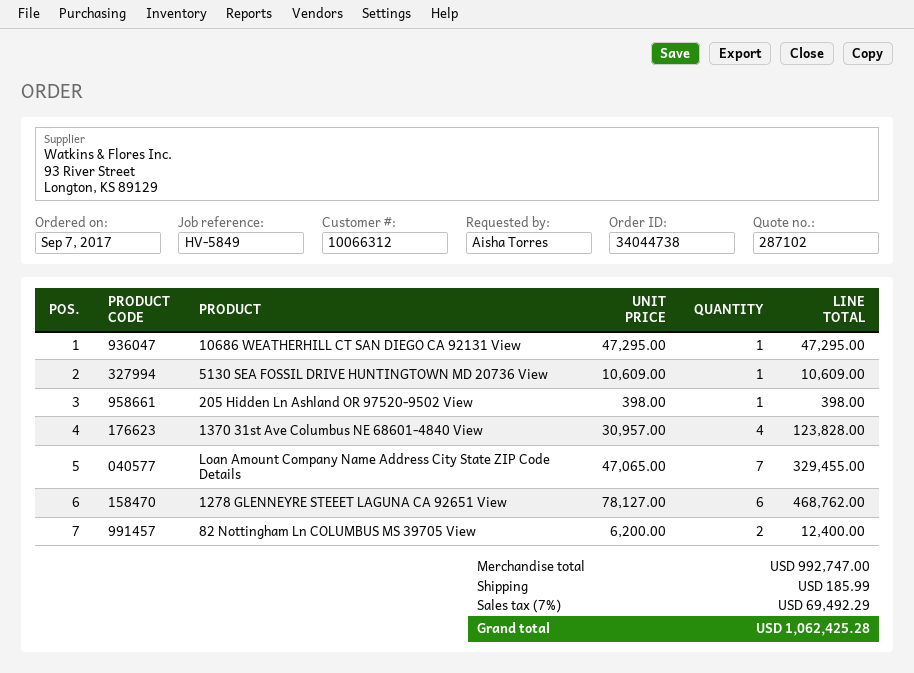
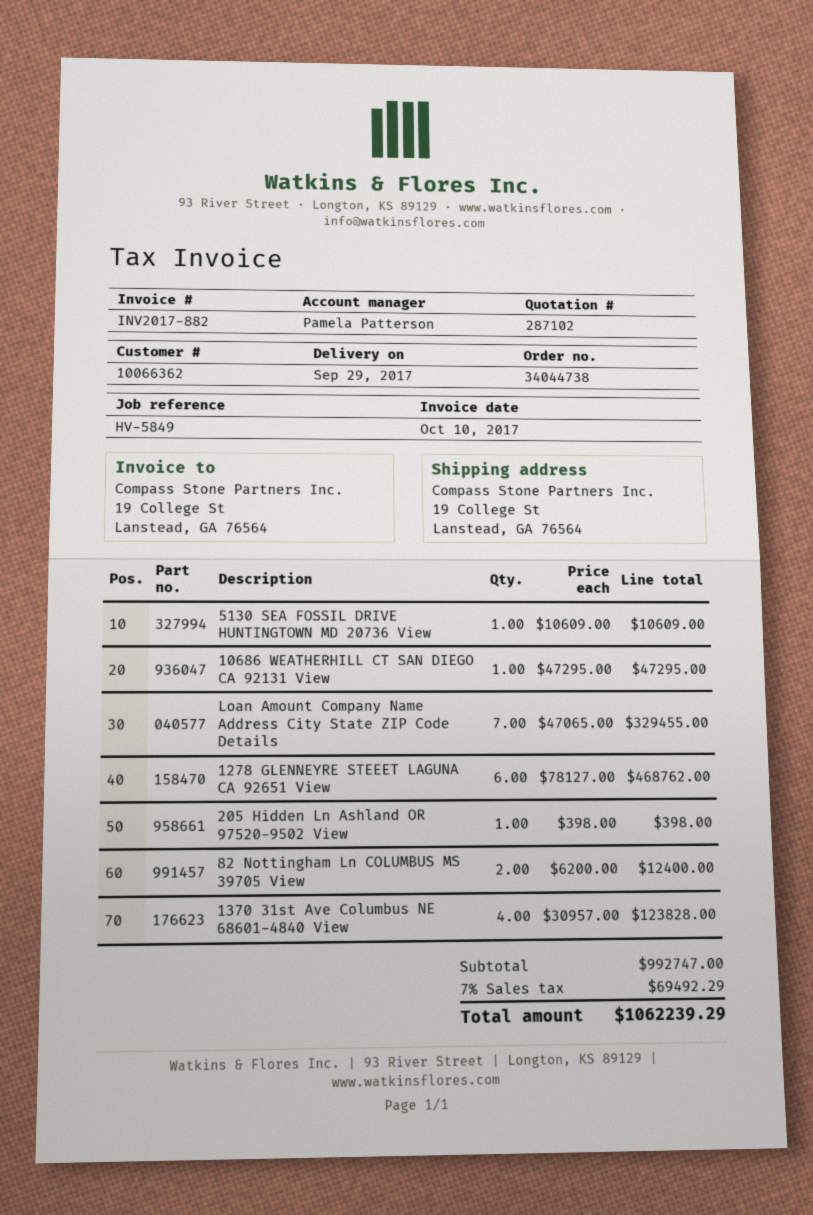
customer number: 10066312 -> 10066362
shipping: 185.99 -> none
total: 1062425.28 -> 1062239.29

